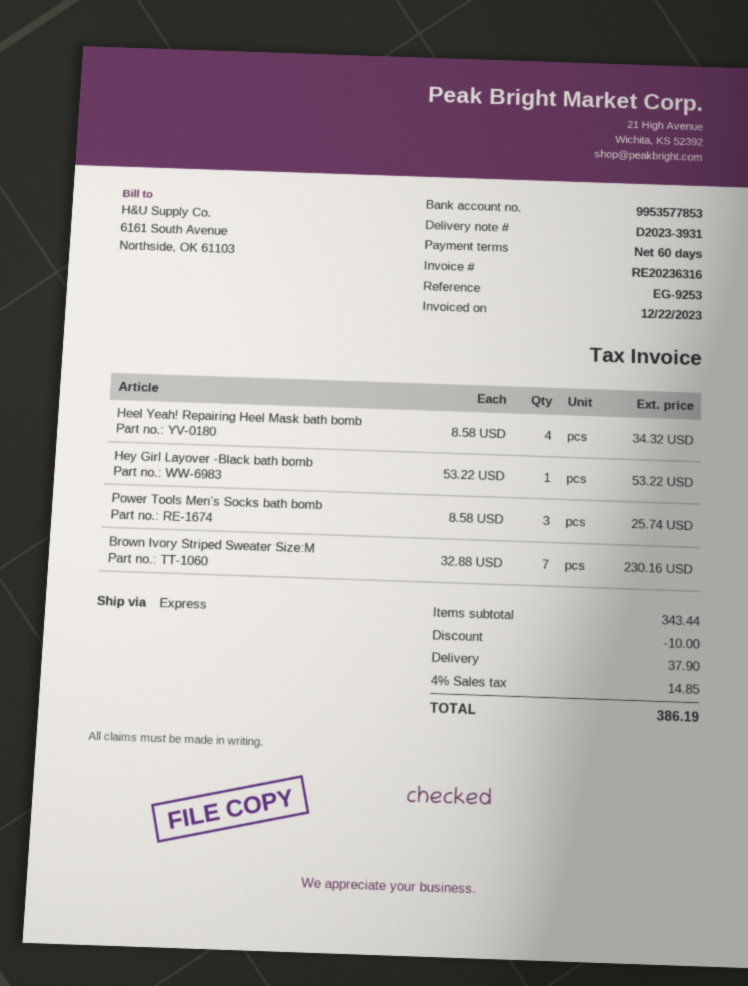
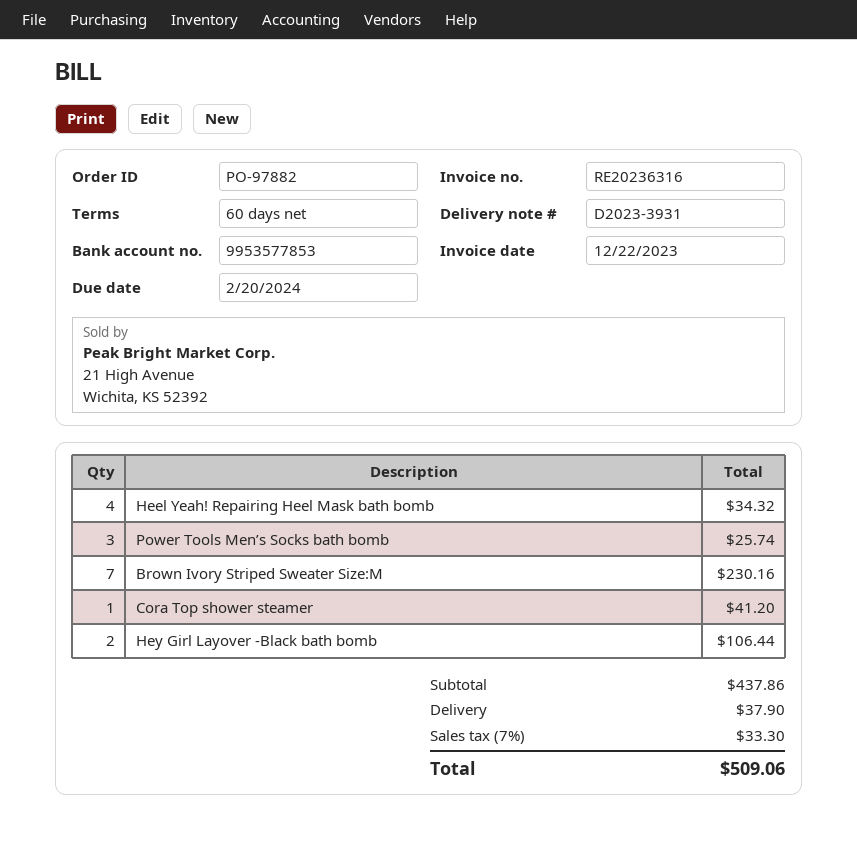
Hey Girl Layover -Black bath bomb: 1 for 53.22 -> 2 for 106.44
Cora Top shower steamer: none -> 1 for 41.20
subtotal: 343.44 -> 437.86
discount: 10.00 -> none
tax: 4% = 14.85 -> 7% = 33.30
total: 386.19 -> 509.06

